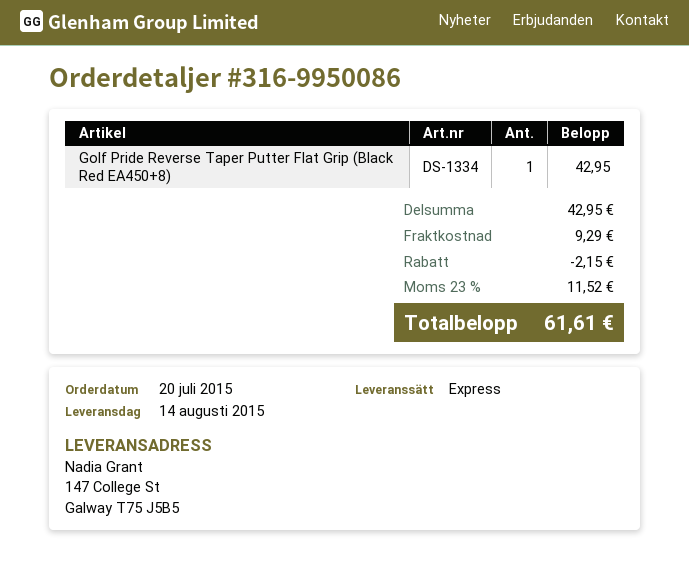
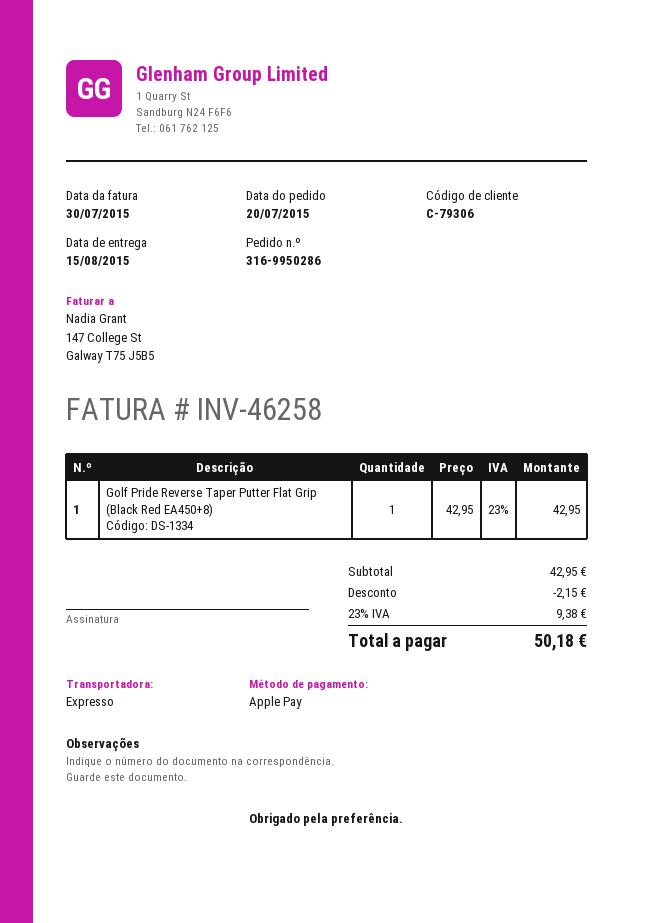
order number: 316-9950086 -> 316-9950286
delivery date: 2015-08-14 -> 2015-08-15
shipping: 9.29 -> none
tax: 23% = 11.52 -> 23% = 9.38
total: 61.61 -> 50.18

